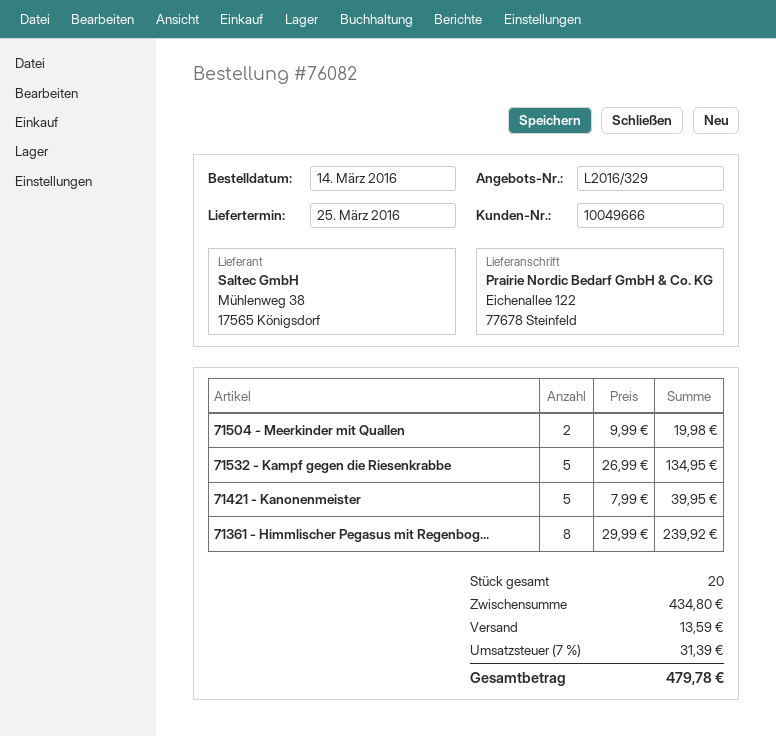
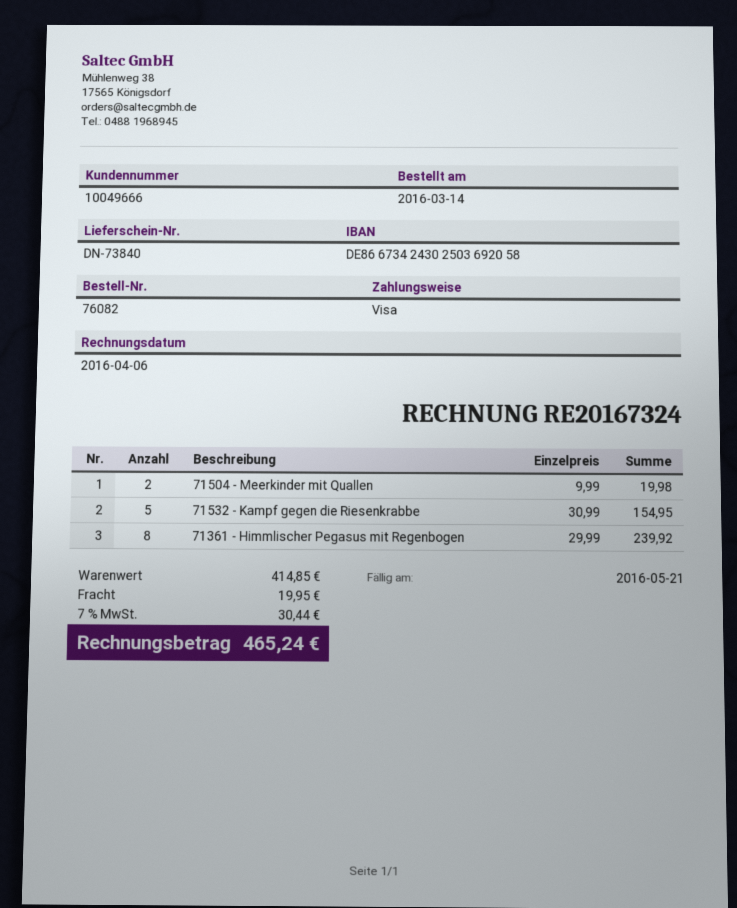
71532 - Kampf gegen die Riesenkrabbe: 5 x 26.99 = 134.95 -> 5 x 30.99 = 154.95
71421 - Kanonenmeister: 5 x 7.99 = 39.95 -> none
subtotal: 434.80 -> 414.85
shipping: 13.59 -> 19.95
tax: 7% = 31.39 -> 7% = 30.44
total: 479.78 -> 465.24

